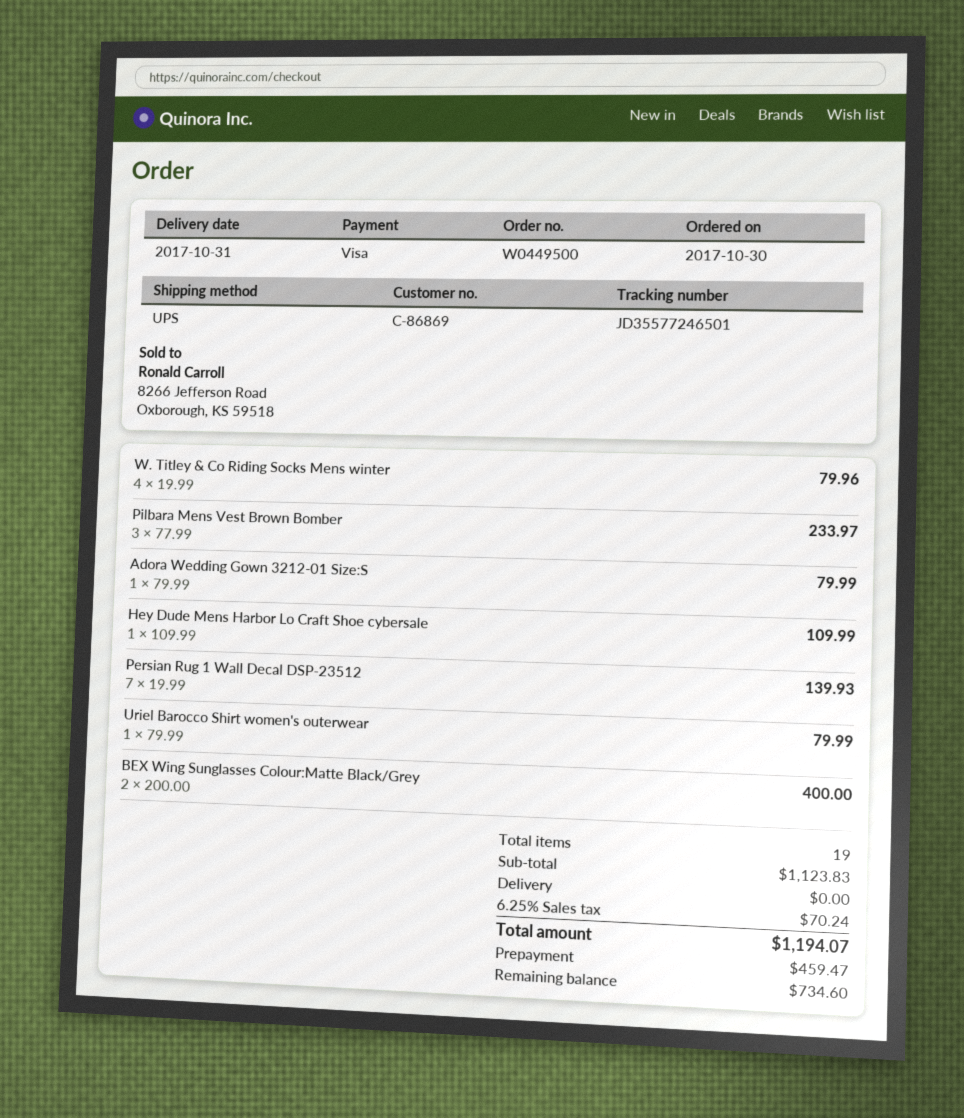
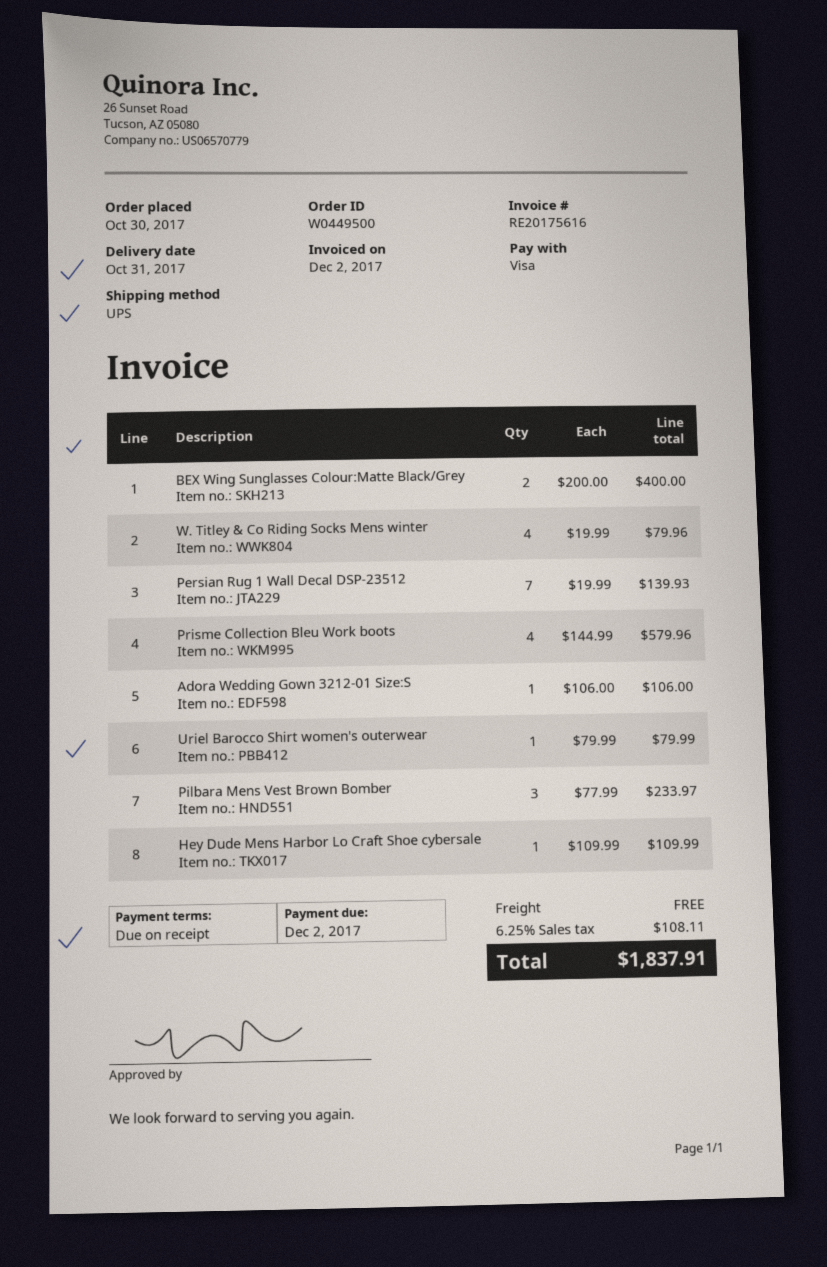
Adora Wedding Gown 3212-01 Size:S: 1 x 79.99 = 79.99 -> 1 x 106.00 = 106.00
Prisme Collection Bleu Work boots: none -> 4 x 144.99 = 579.96
tax: 6.25% = 70.24 -> 6.25% = 108.11
total: 1194.07 -> 1837.91

